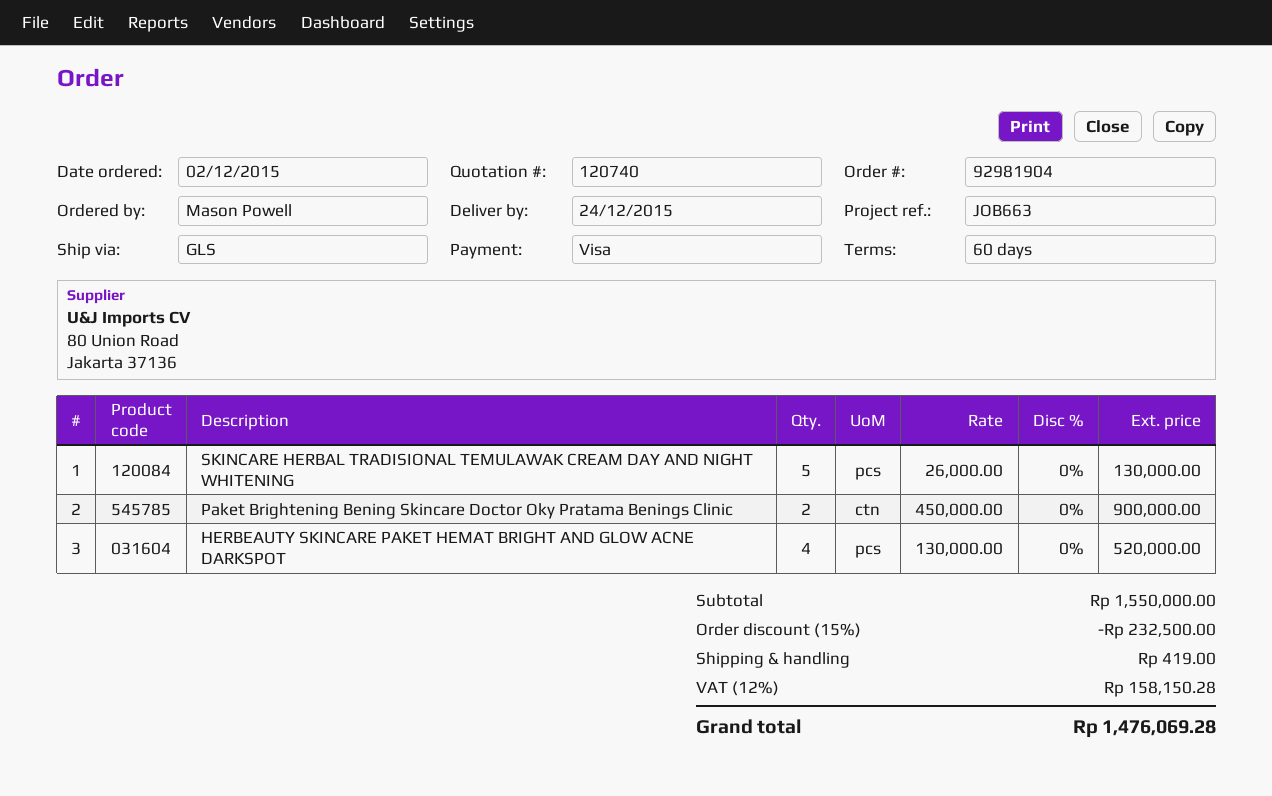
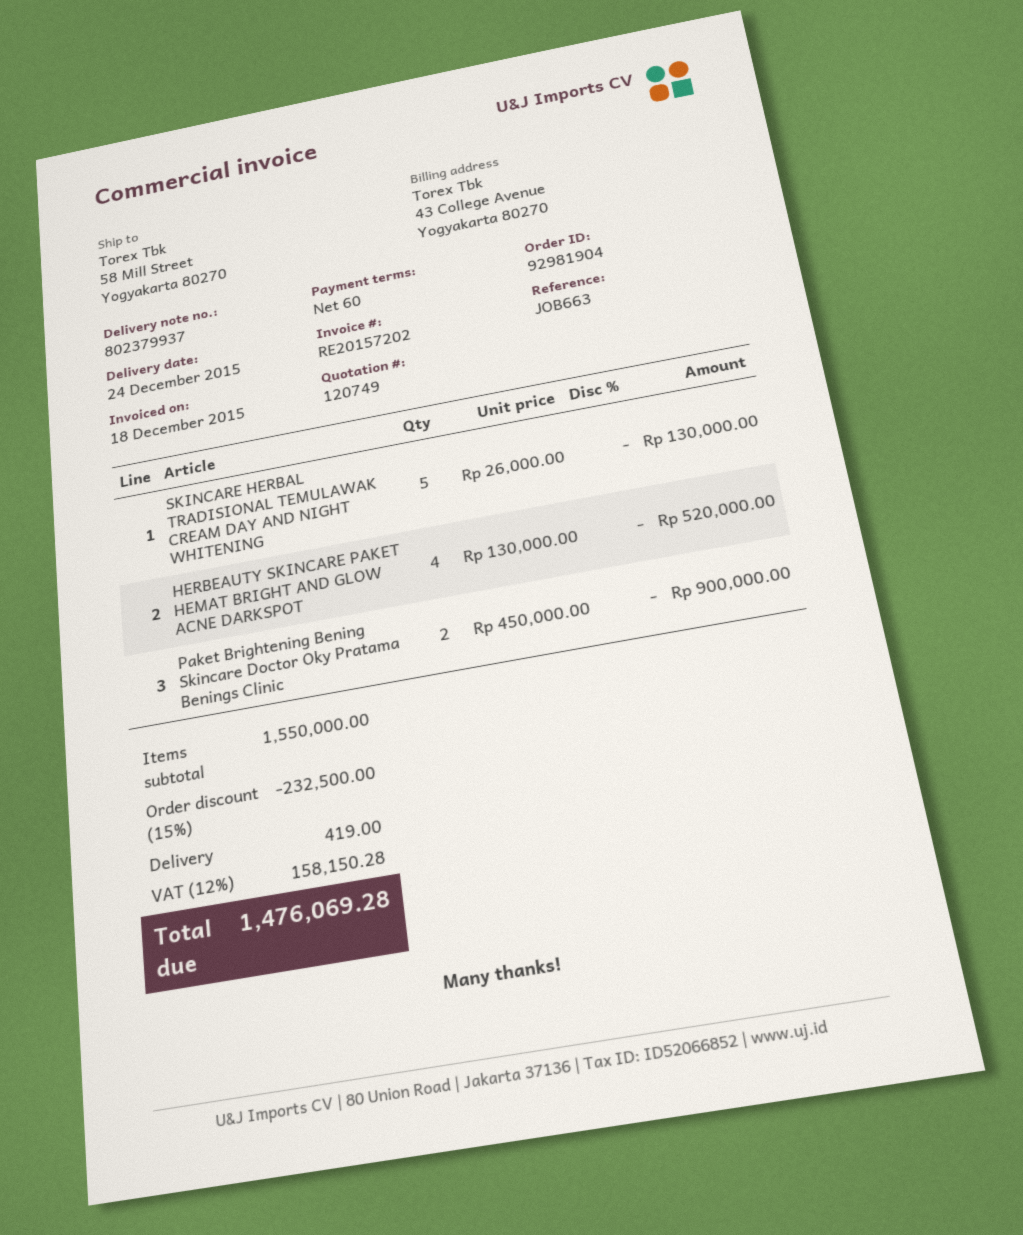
quote number: 120740 -> 120749

